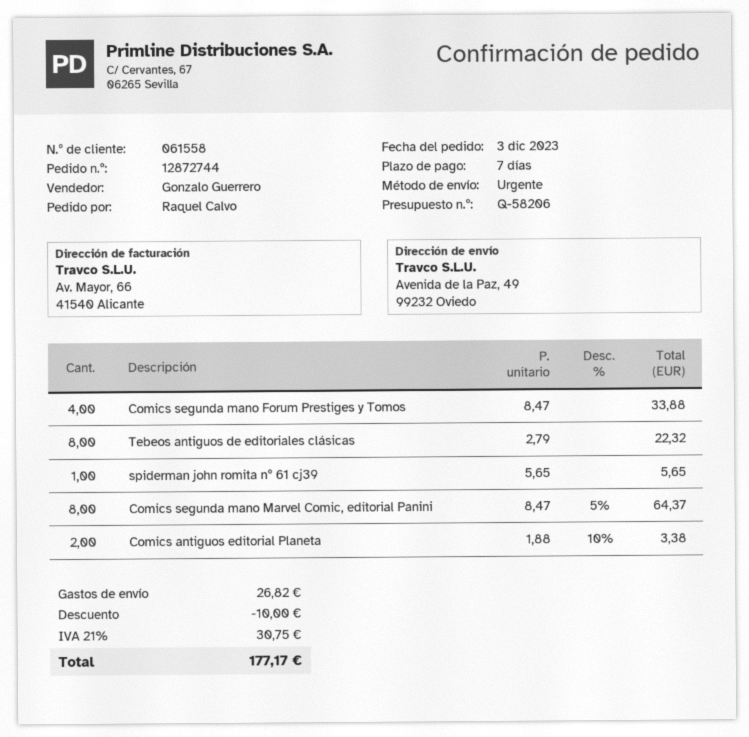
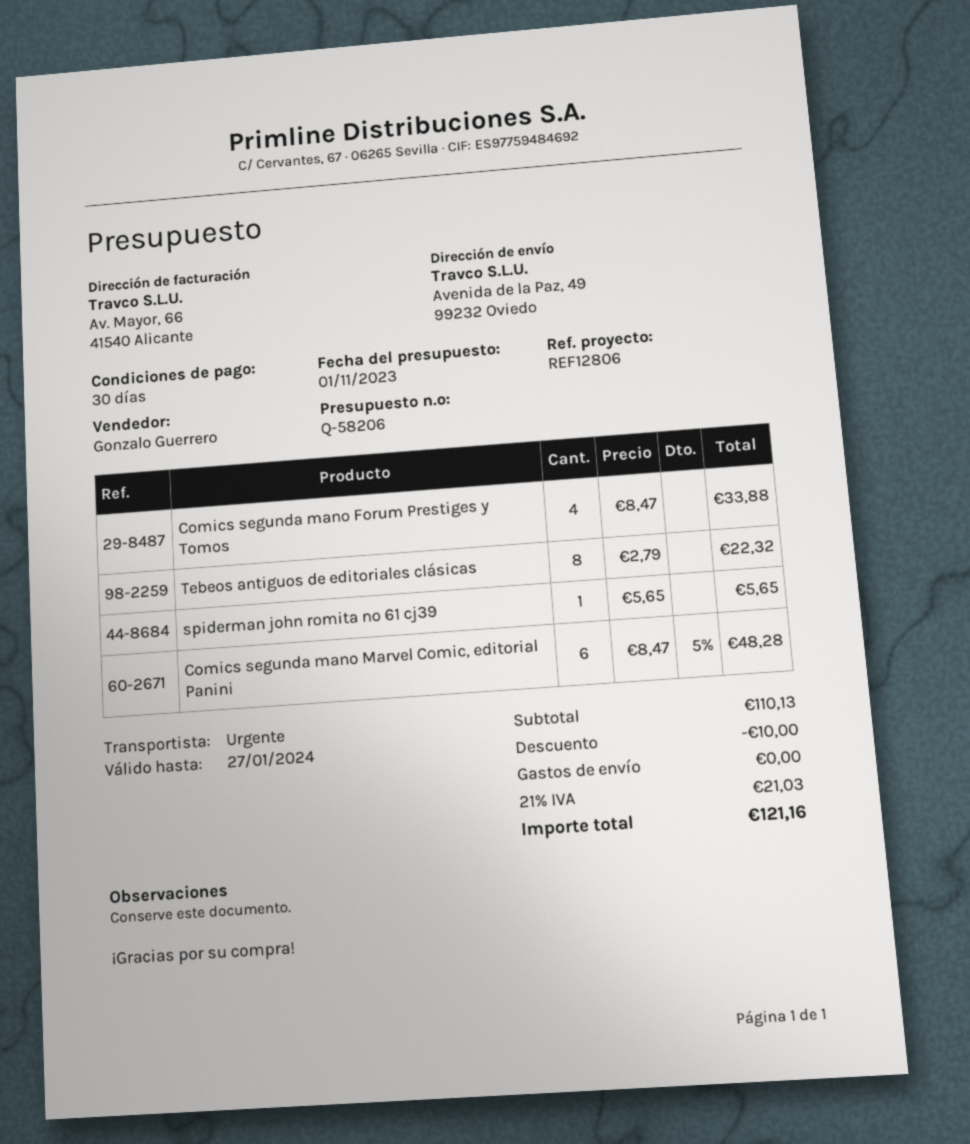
payment terms: 7 days -> 30 days
Comics segunda mano Marvel Comic, editorial Panini: 8 x 8.47 - 5% = 64.37 -> 6 x 8.47 - 5% = 48.28
Comics antiguos editorial Planeta: 2 x 1.88 - 10% = 3.38 -> none
shipping: 26.82 -> 0.00
tax: 21% = 30.75 -> 21% = 21.03
total: 177.17 -> 121.16

